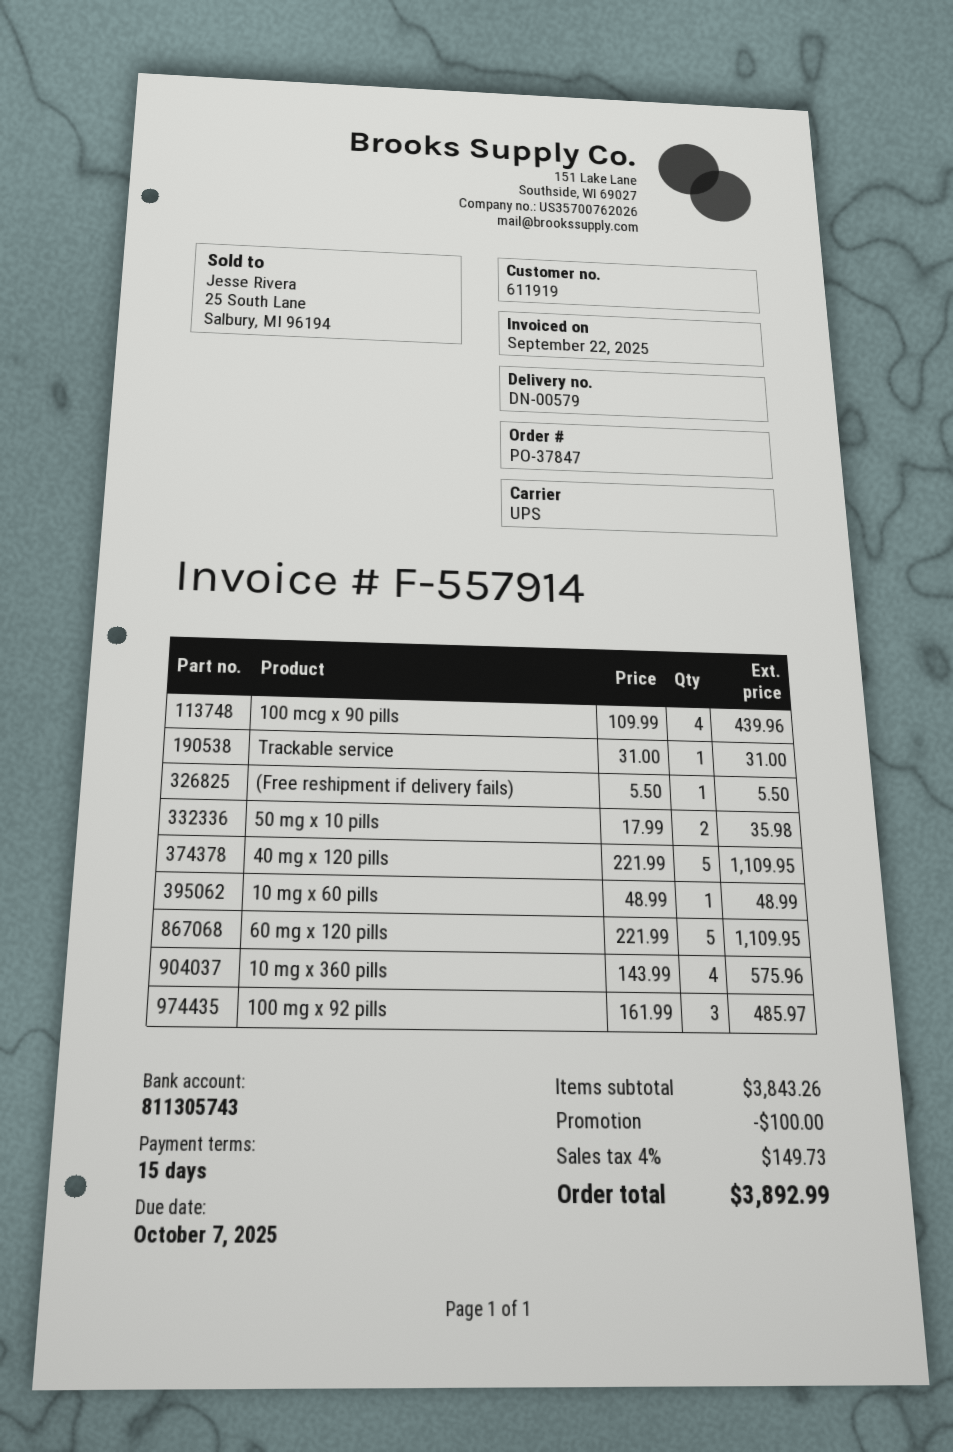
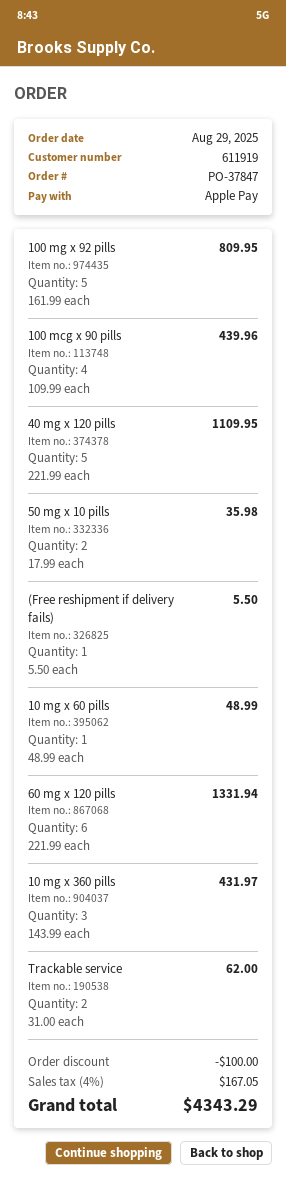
Trackable service: 1 x 31.00 = 31.00 -> 2 x 31.00 = 62.00
60 mg x 120 pills: 5 x 221.99 = 1109.95 -> 6 x 221.99 = 1331.94
10 mg x 360 pills: 4 x 143.99 = 575.96 -> 3 x 143.99 = 431.97
100 mg x 92 pills: 3 x 161.99 = 485.97 -> 5 x 161.99 = 809.95
tax: 4% = 149.73 -> 4% = 167.05
total: 3892.99 -> 4343.29

